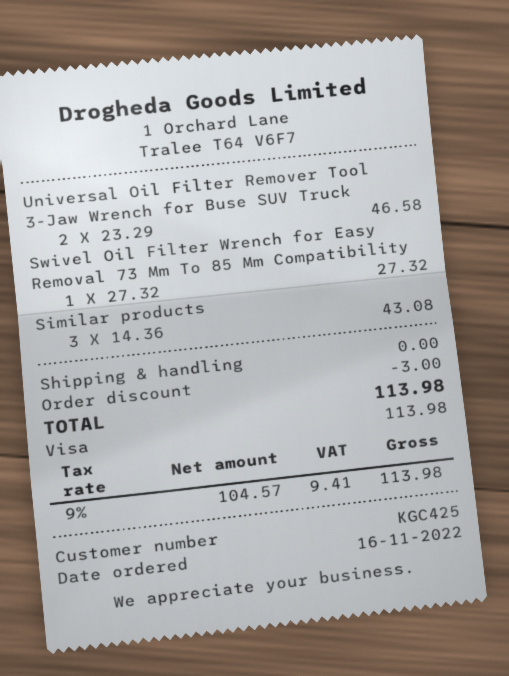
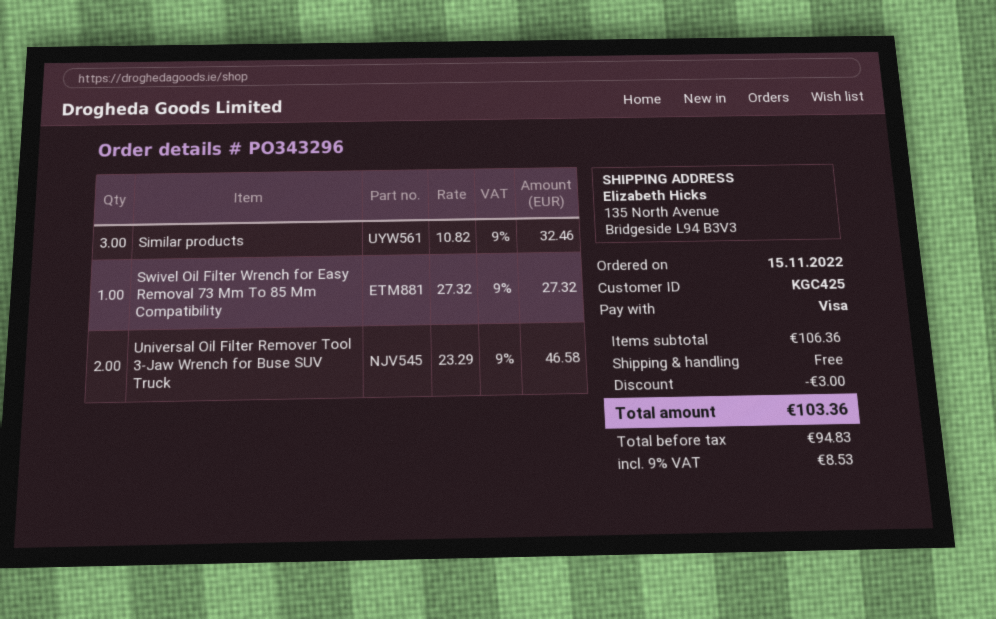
order date: 2022-11-16 -> 2022-11-15
Similar products: 3 x 14.36 = 43.08 -> 3 x 10.82 = 32.46
net: 104.57 -> 94.83
tax: 9% = 9.41 -> 9% = 8.53
total: 113.98 -> 103.36

